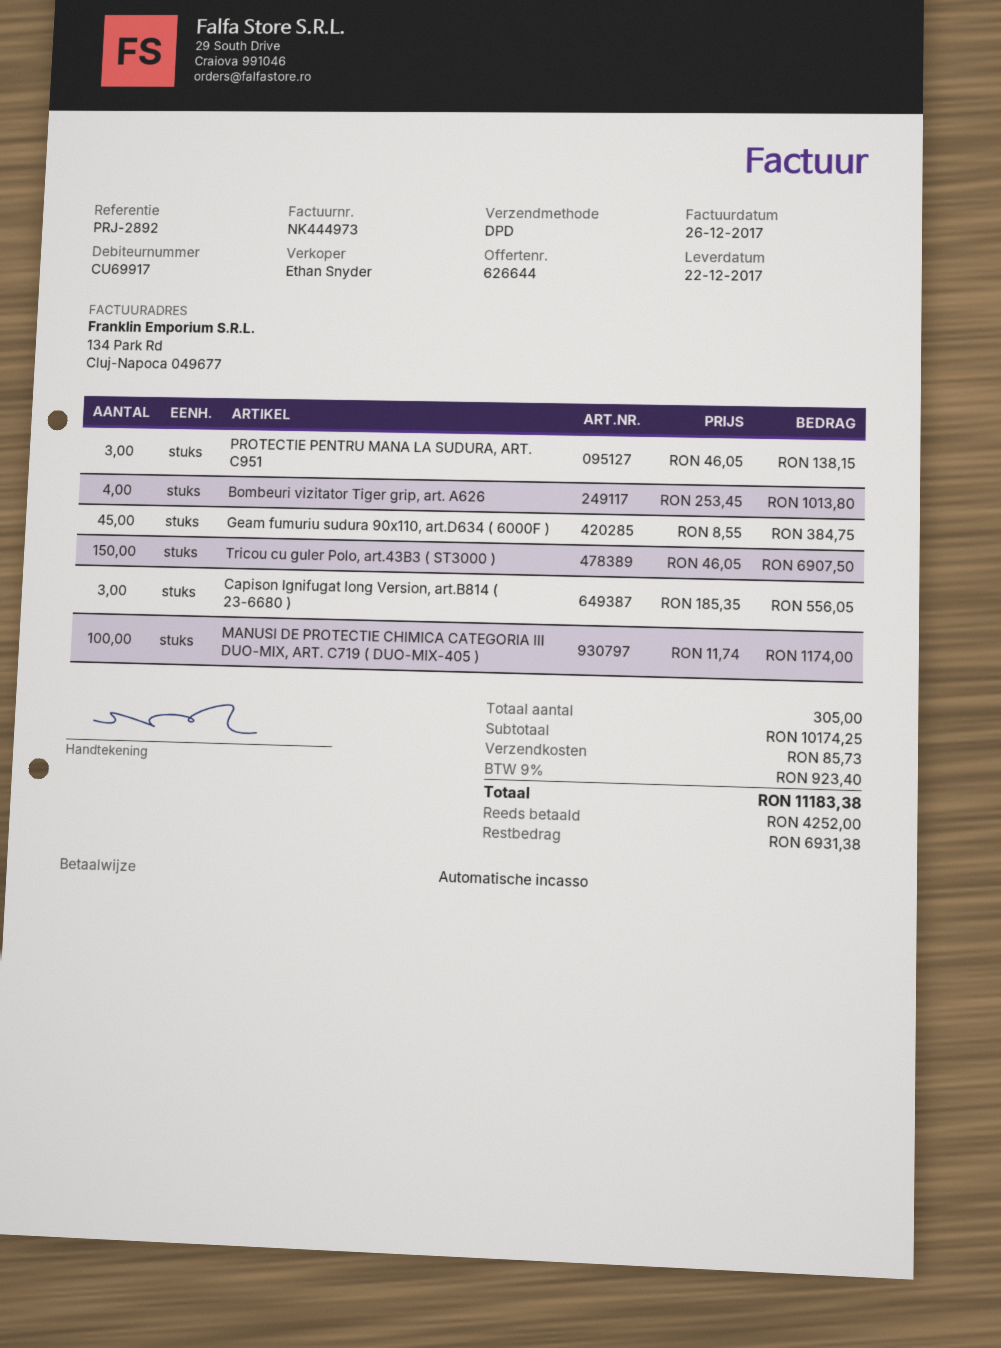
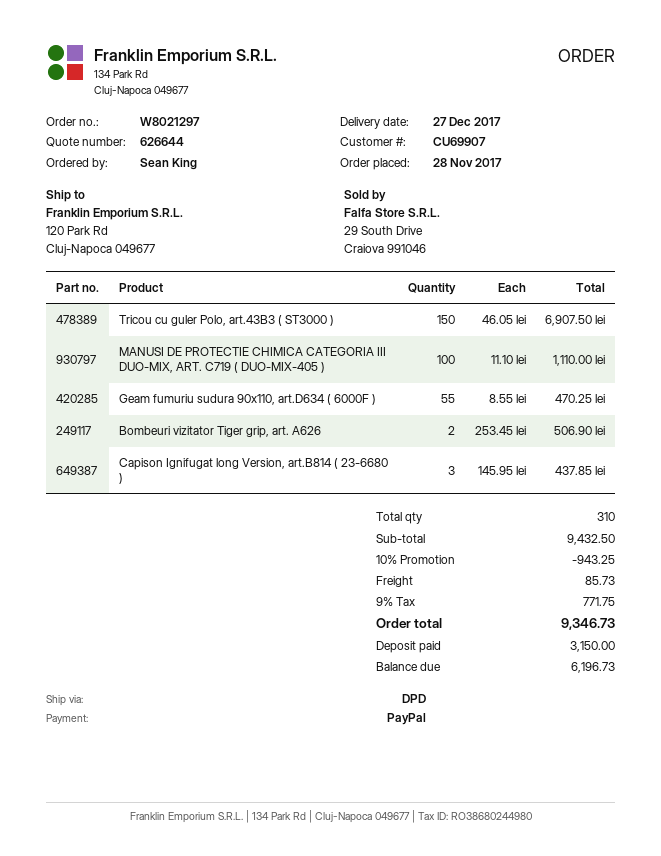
delivery date: 2017-12-22 -> 2017-12-27
customer number: CU69917 -> CU69907
payment method: direct debit -> PayPal
PROTECTIE PENTRU MANA LA SUDURA, ART. C951: 3 x 46.05 = 138.15 -> none
Bombeuri vizitator Tiger grip, art. A626: 4 x 253.45 = 1013.80 -> 2 x 253.45 = 506.90
Geam fumuriu sudura 90x110, art.D634 ( 6000F ): 45 x 8.55 = 384.75 -> 55 x 8.55 = 470.25
Capison Ignifugat long Version, art.B814 ( 23-6680 ): 3 x 185.35 = 556.05 -> 3 x 145.95 = 437.85
MANUSI DE PROTECTIE CHIMICA CATEGORIA III DUO-MIX, ART. C719 ( DUO-MIX-405 ): 100 x 11.74 = 1174.00 -> 100 x 11.10 = 1110.00
total quantity: 305 -> 310
subtotal: 10174.25 -> 9432.50
discount: none -> 10% = 943.25
tax: 9% = 923.40 -> 9% = 771.75
total: 11183.38 -> 9346.73
deposit: 4252.00 -> 3150.00
balance: 6931.38 -> 6196.73

